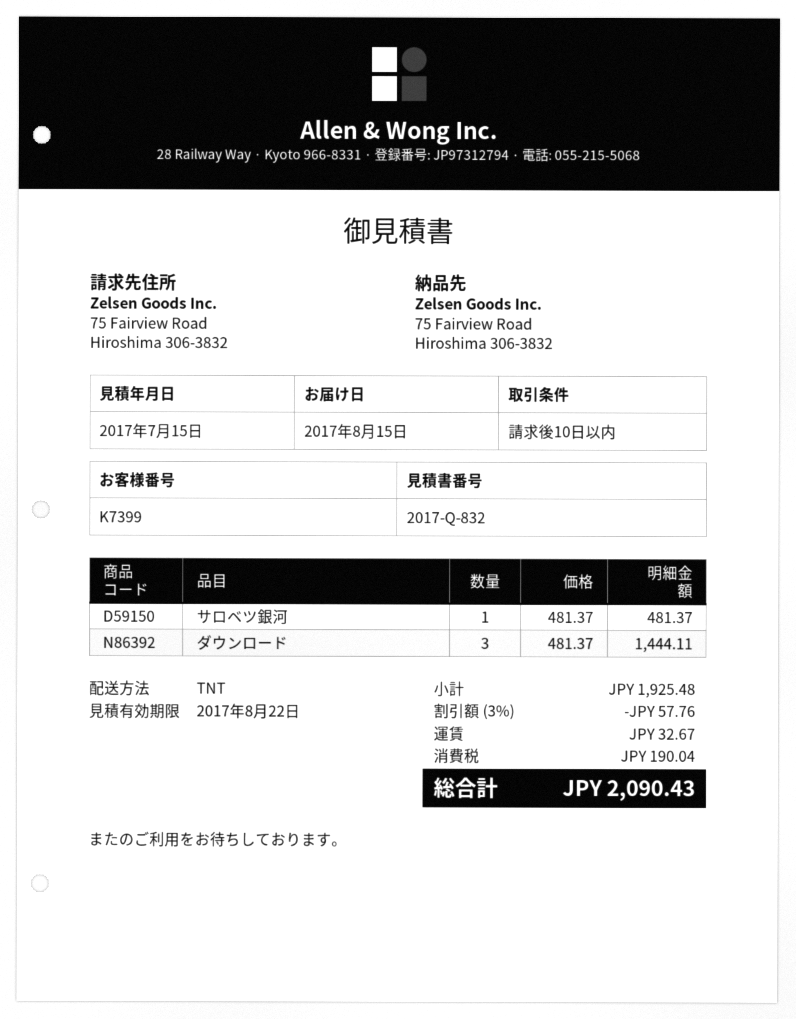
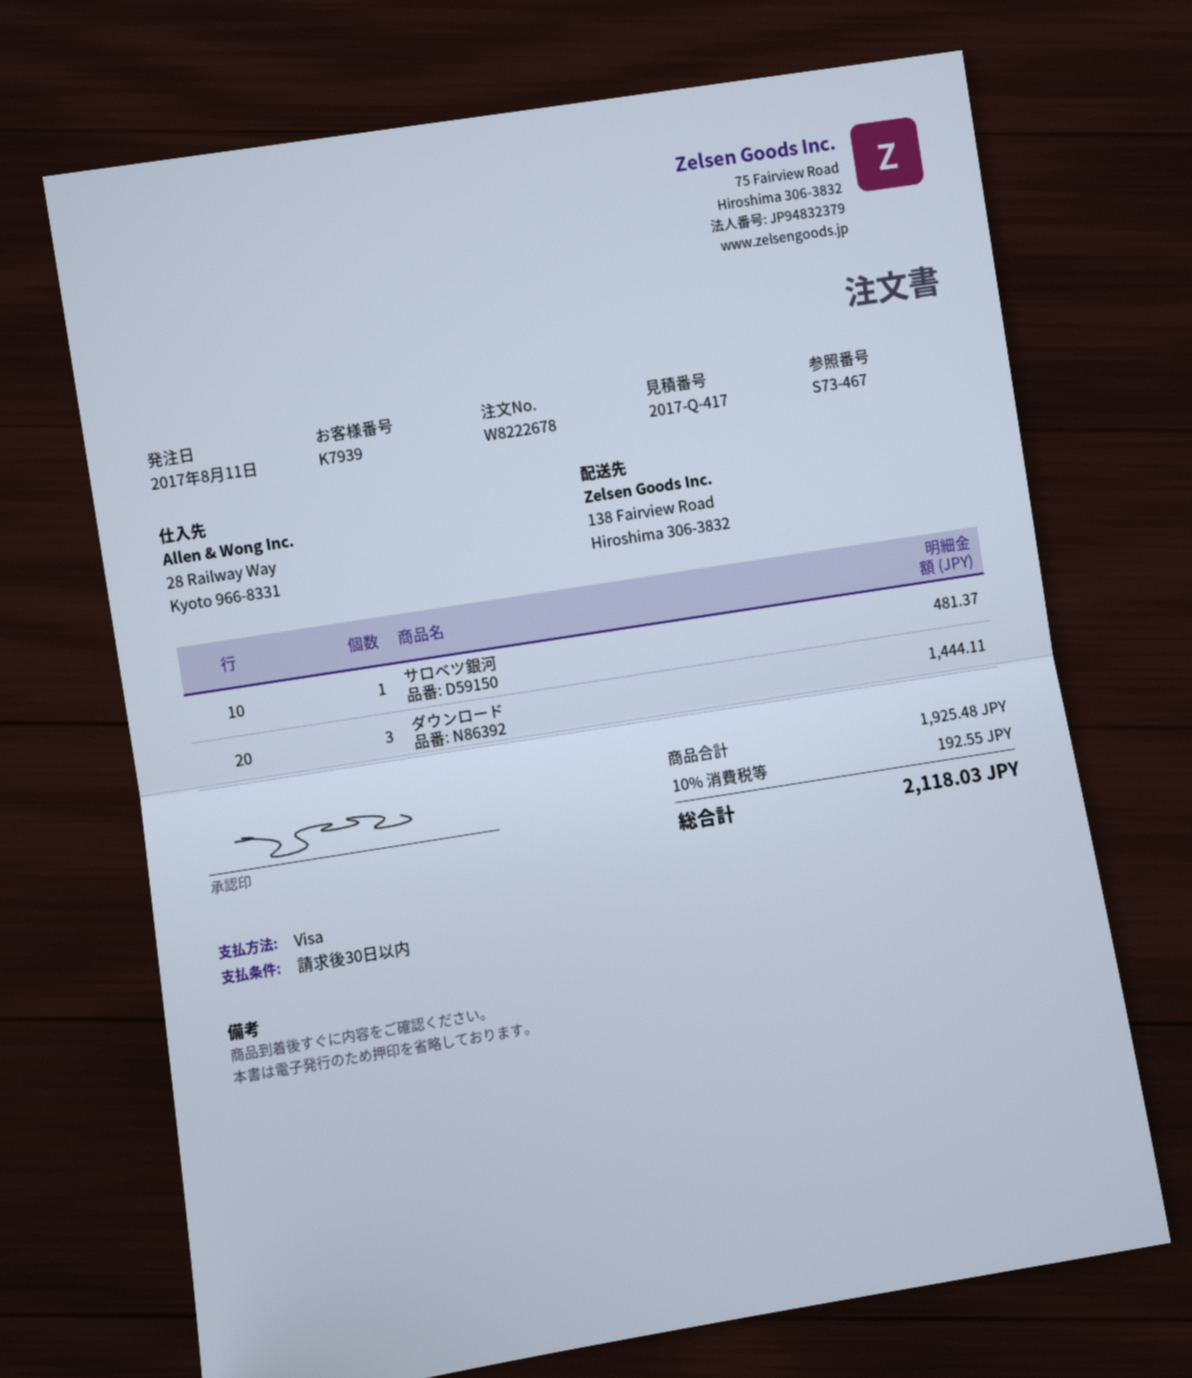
quote number: 2017-Q-832 -> 2017-Q-417
payment terms: 10 days -> 30 days
customer number: K7399 -> K7939
ship to: 75 Fairview Road, Hiroshima 306-3832 -> 138 Fairview Road, Hiroshima 306-3832
discount: 3% = 57.76 -> none
shipping: 32.67 -> none
tax: 190.04 -> 192.55
total: 2090.43 -> 2118.03

